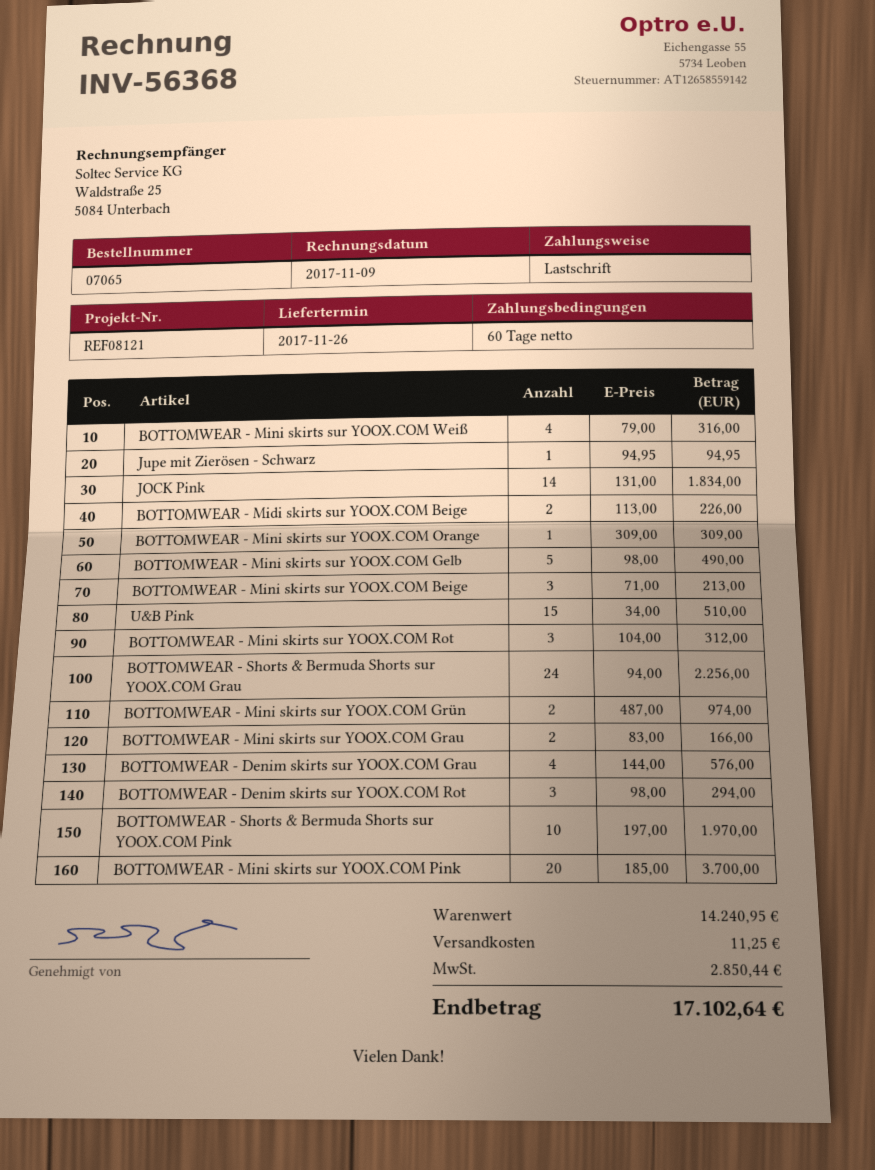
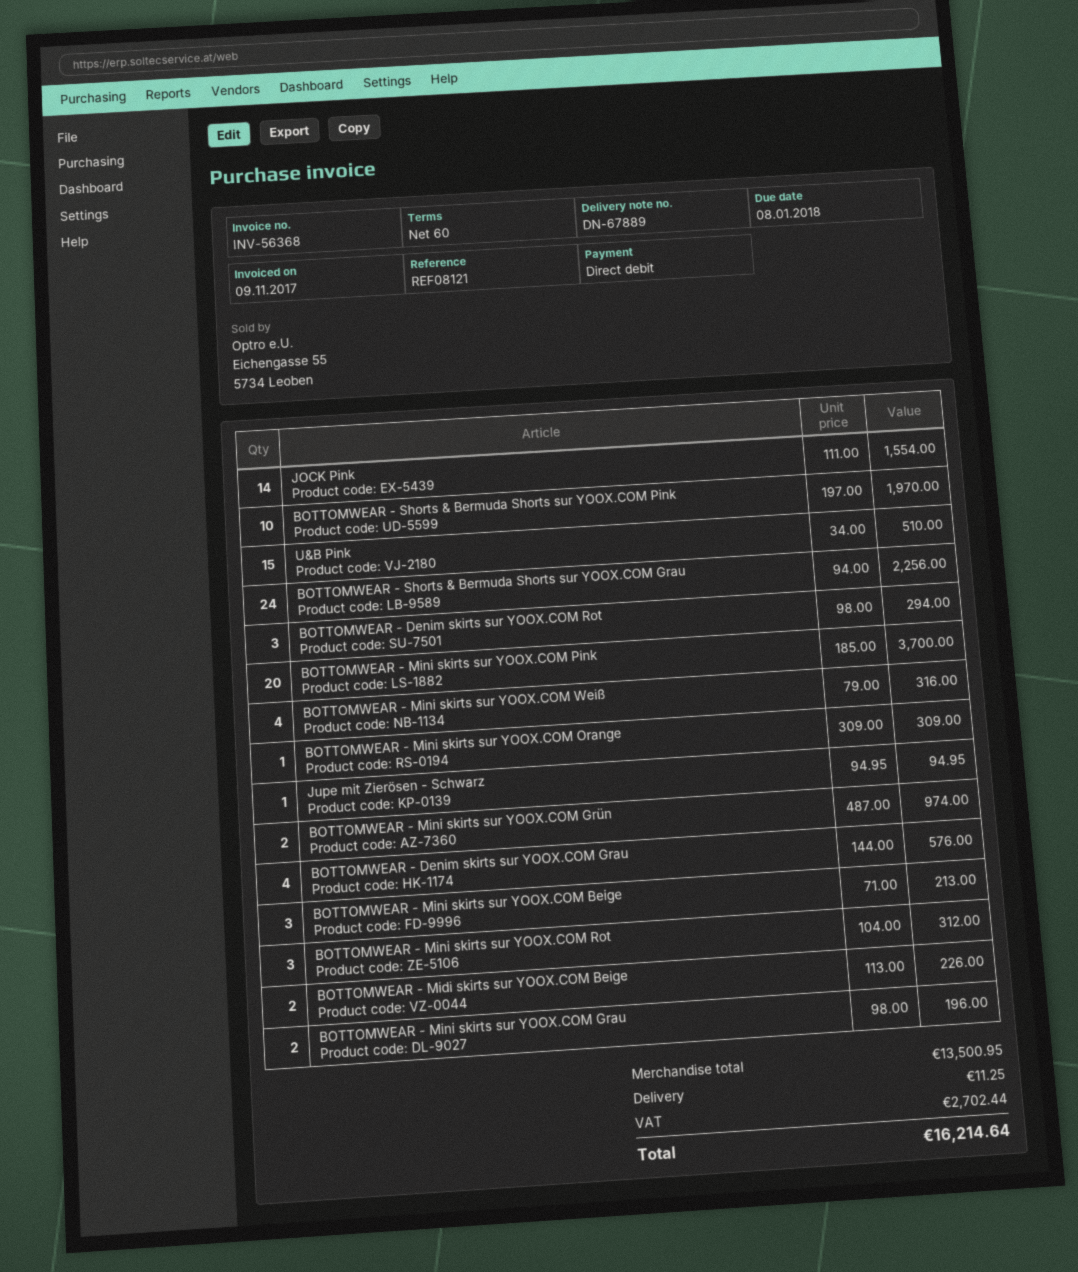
JOCK Pink: 14 x 131.00 = 1834.00 -> 14 x 111.00 = 1554.00
BOTTOMWEAR - Mini skirts sur YOOX.COM Gelb: 5 x 98.00 = 490.00 -> none
BOTTOMWEAR - Mini skirts sur YOOX.COM Grau: 2 x 83.00 = 166.00 -> 2 x 98.00 = 196.00
subtotal: 14240.95 -> 13500.95
tax: 2850.44 -> 2702.44
total: 17102.64 -> 16214.64

